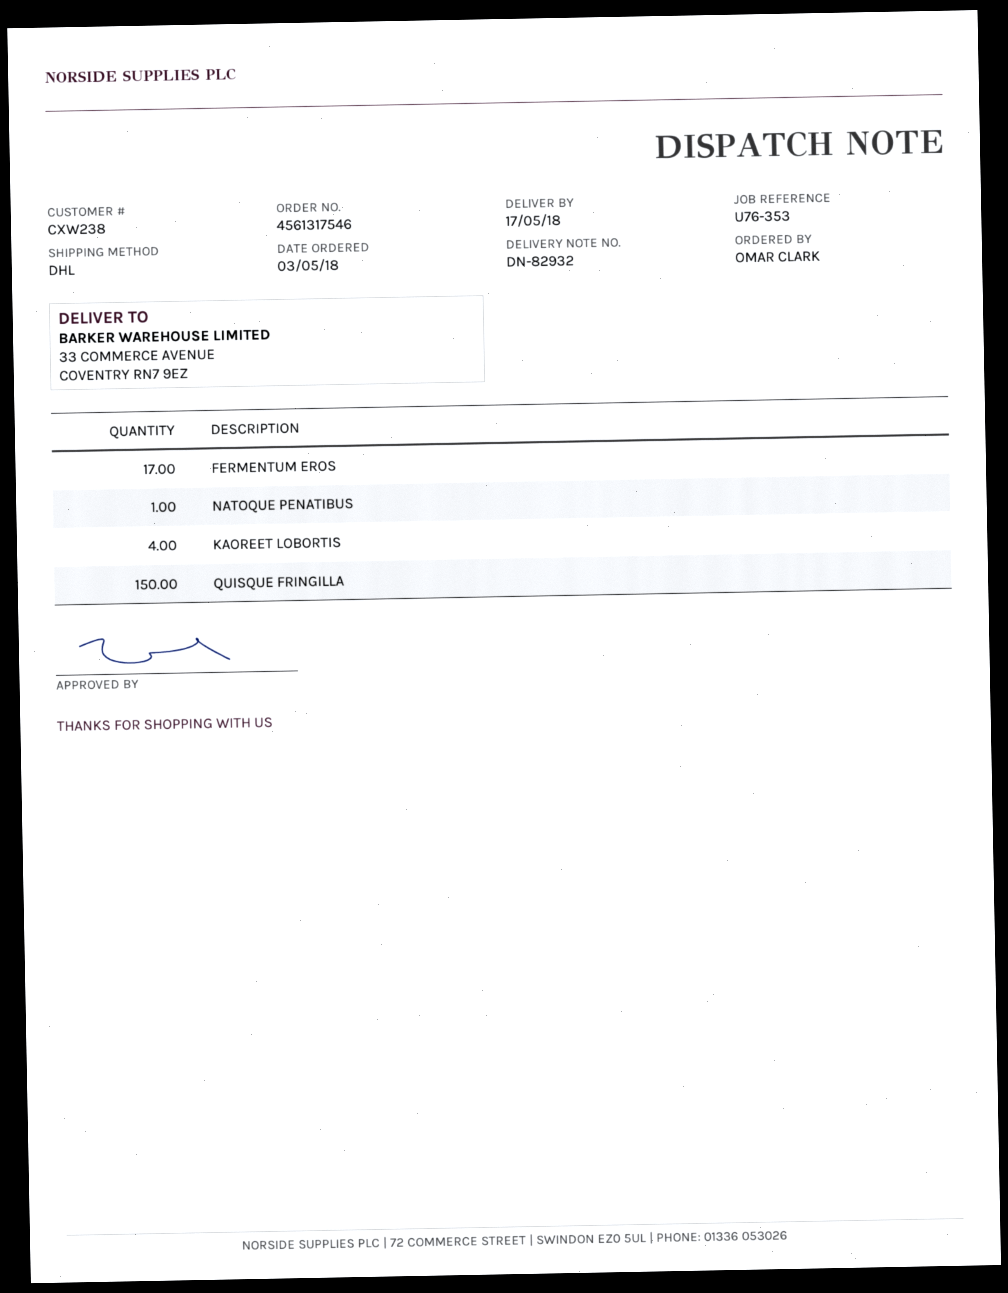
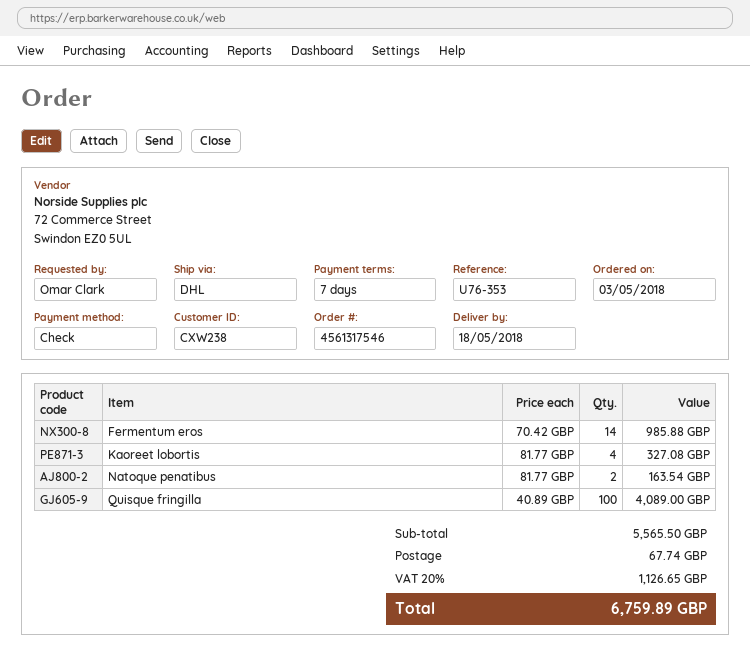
delivery date: 2018-05-17 -> 2018-05-18
FERMENTUM EROS: 17 -> 14
NATOQUE PENATIBUS: 1 -> 2
QUISQUE FRINGILLA: 150 -> 100

